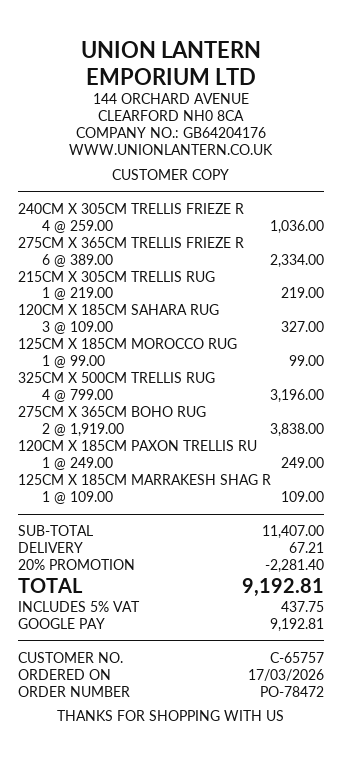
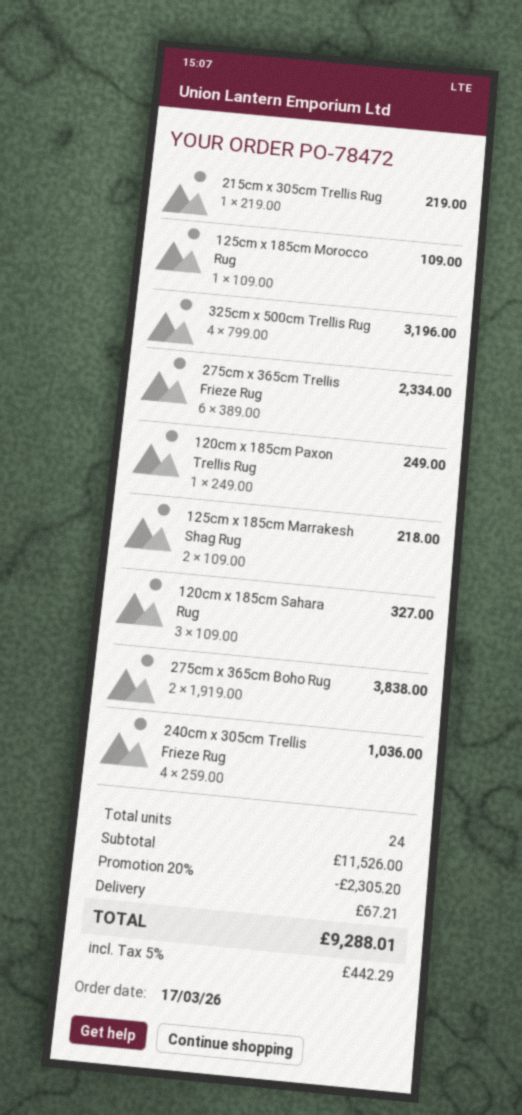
125CM X 185CM MOROCCO RUG: 1 x 99.00 = 99.00 -> 1 x 109.00 = 109.00
125CM X 185CM MARRAKESH SHAG R: 1 x 109.00 = 109.00 -> 2 x 109.00 = 218.00
subtotal: 11407.00 -> 11526.00
discount: 20% = 2281.40 -> 20% = 2305.20
tax: 5% = 437.75 -> 5% = 442.29
total: 9192.81 -> 9288.01

